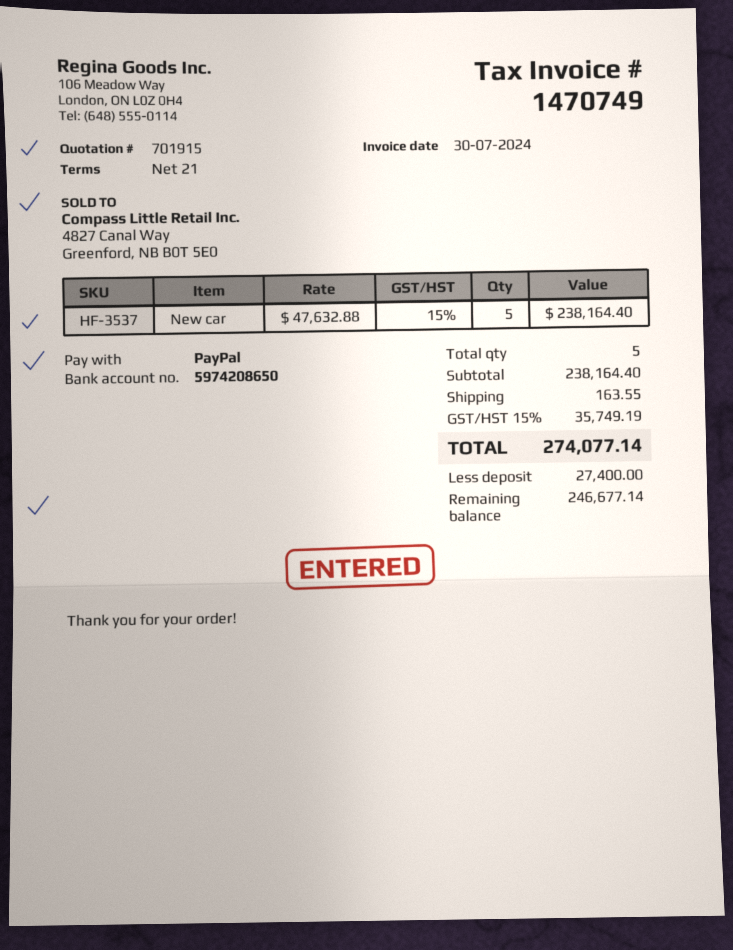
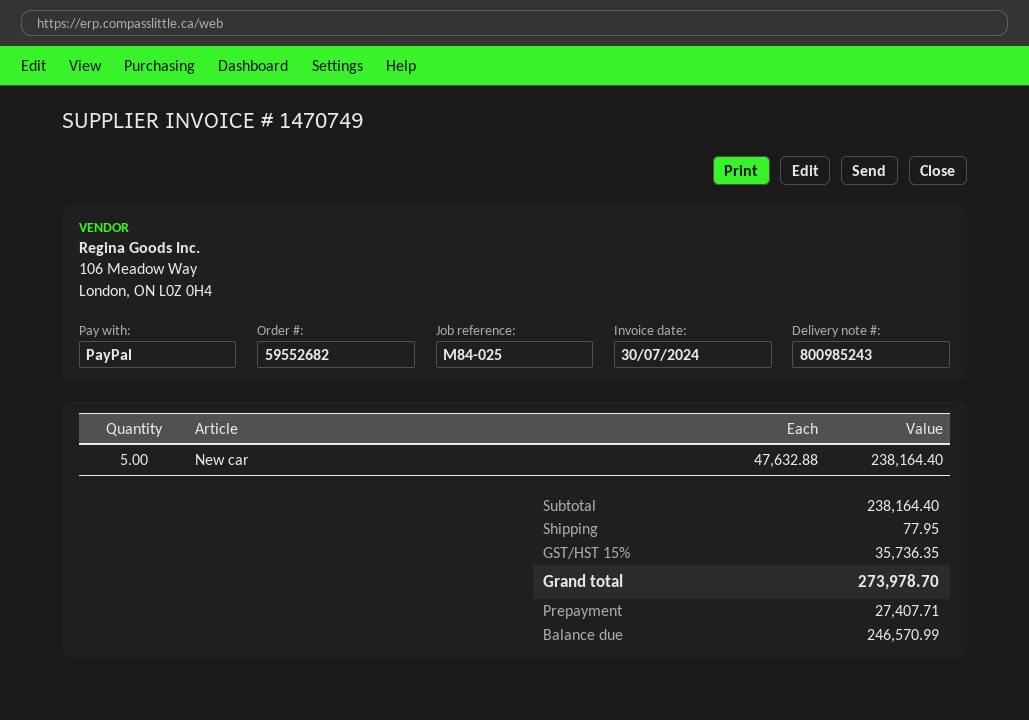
shipping: 163.55 -> 77.95
tax: 15% = 35749.19 -> 15% = 35736.35
total: 274077.14 -> 273978.70
deposit: 27400.00 -> 27407.71
balance: 246677.14 -> 246570.99

